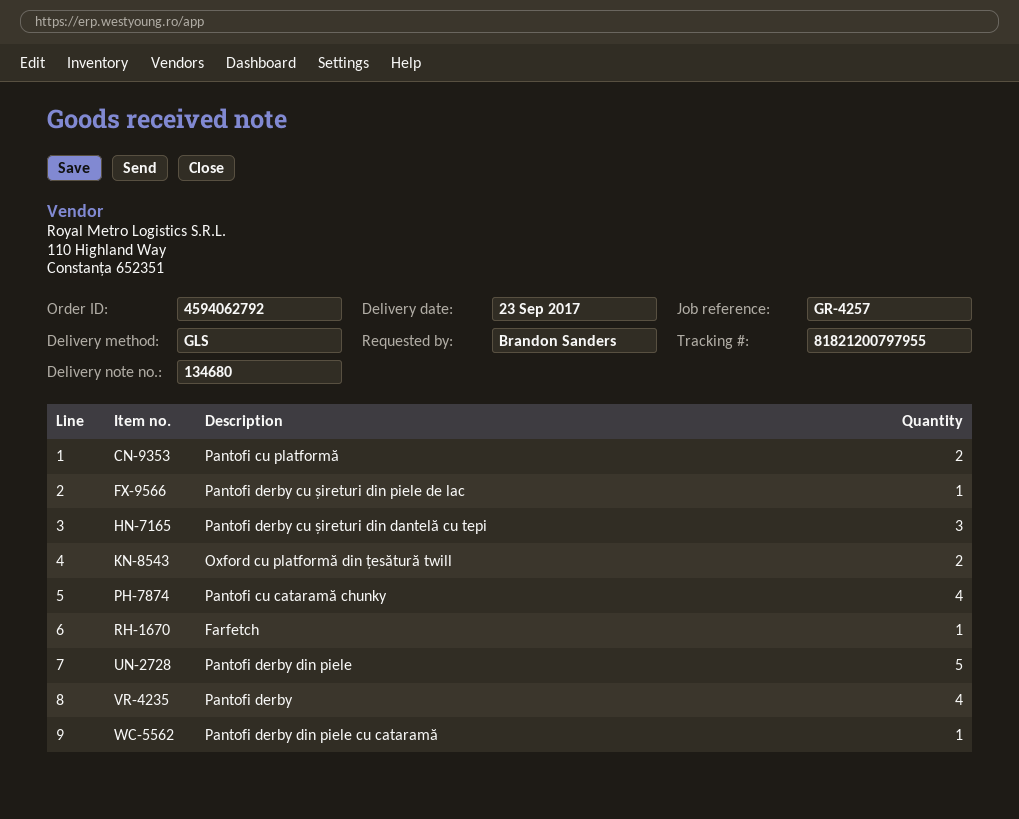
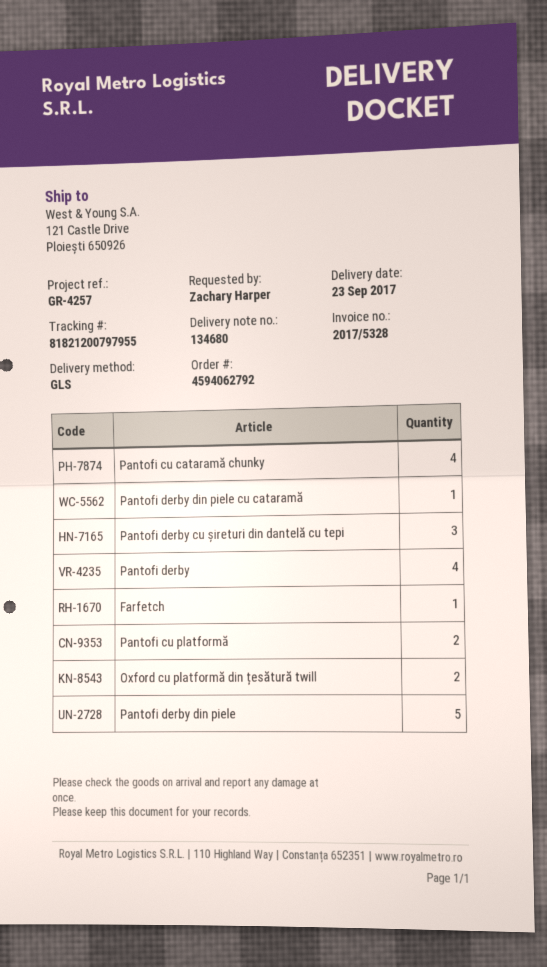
ordered by: Brandon Sanders -> Zachary Harper
Pantofi derby cu șireturi din piele de lac: 1 -> none

